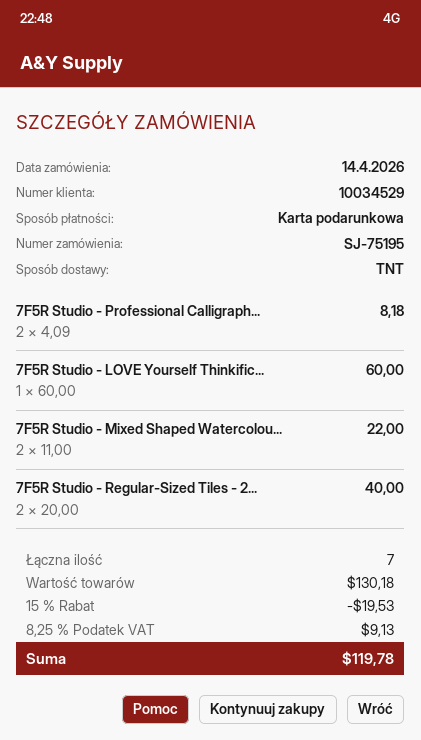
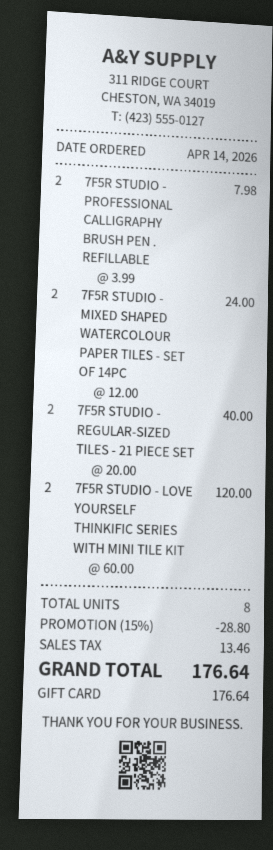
7F5R Studio - Professional Calligraph...: 2 x 4.09 = 8.18 -> 2 x 3.99 = 7.98
7F5R Studio - LOVE Yourself Thinkific...: 1 x 60.00 = 60.00 -> 2 x 60.00 = 120.00
7F5R Studio - Mixed Shaped Watercolou...: 2 x 11.00 = 22.00 -> 2 x 12.00 = 24.00
total quantity: 7 -> 8
discount: 15% = 19.53 -> 15% = 28.80
tax: 9.13 -> 13.46
total: 119.78 -> 176.64

